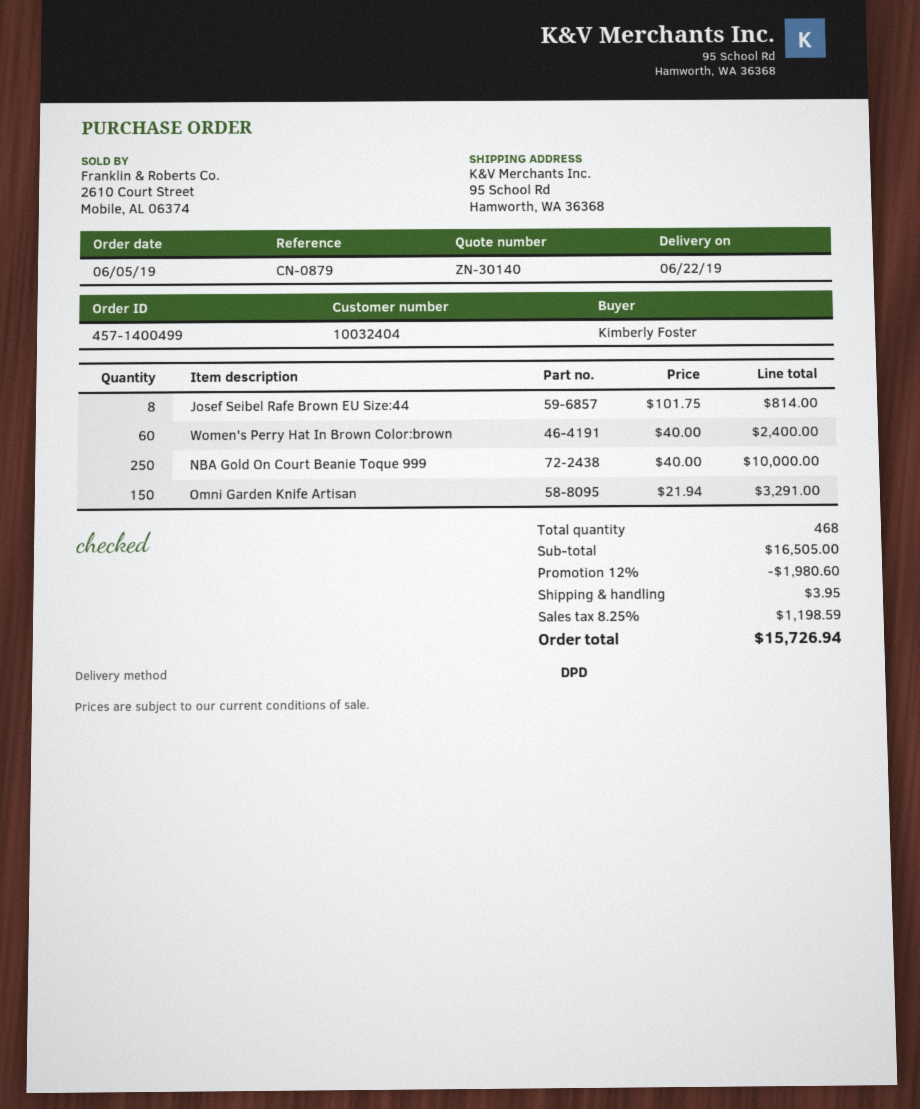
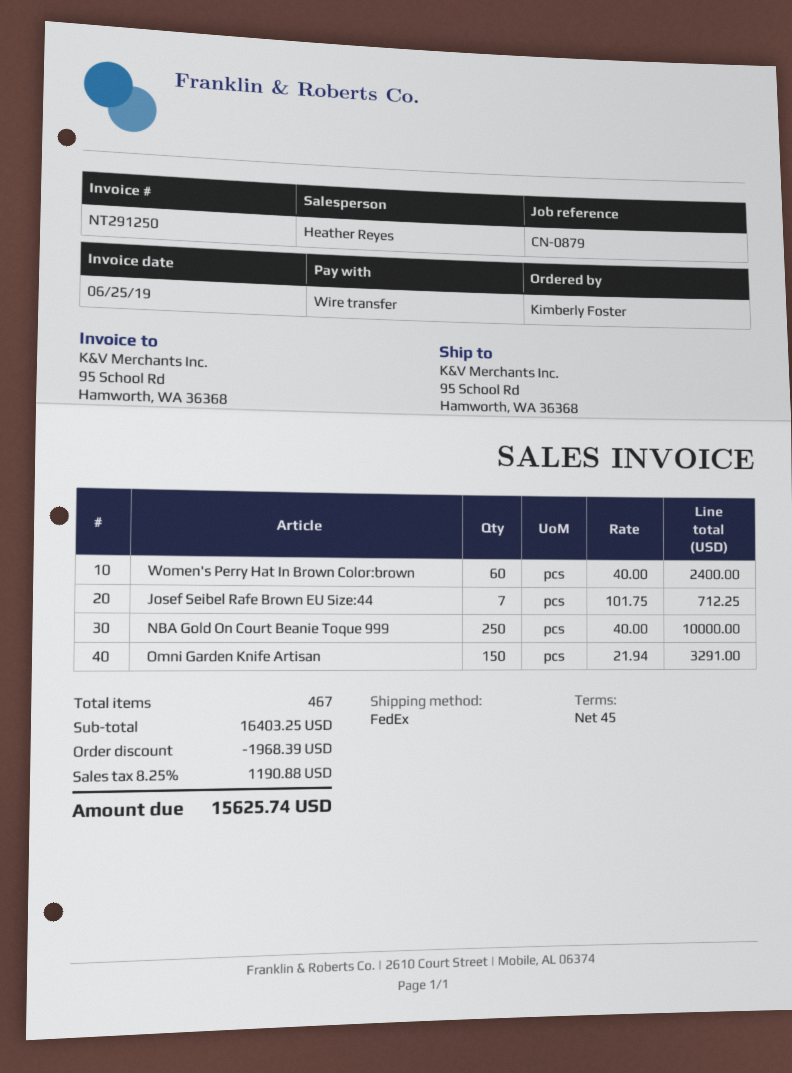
shipping method: DPD -> FedEx
Josef Seibel Rafe Brown EU Size:44: 8 x 101.75 = 814.00 -> 7 x 101.75 = 712.25
total quantity: 468 -> 467
subtotal: 16505.00 -> 16403.25
discount: 1980.60 -> 1968.39
shipping: 3.95 -> none
tax: 8.25% = 1198.59 -> 8.25% = 1190.88
total: 15726.94 -> 15625.74

